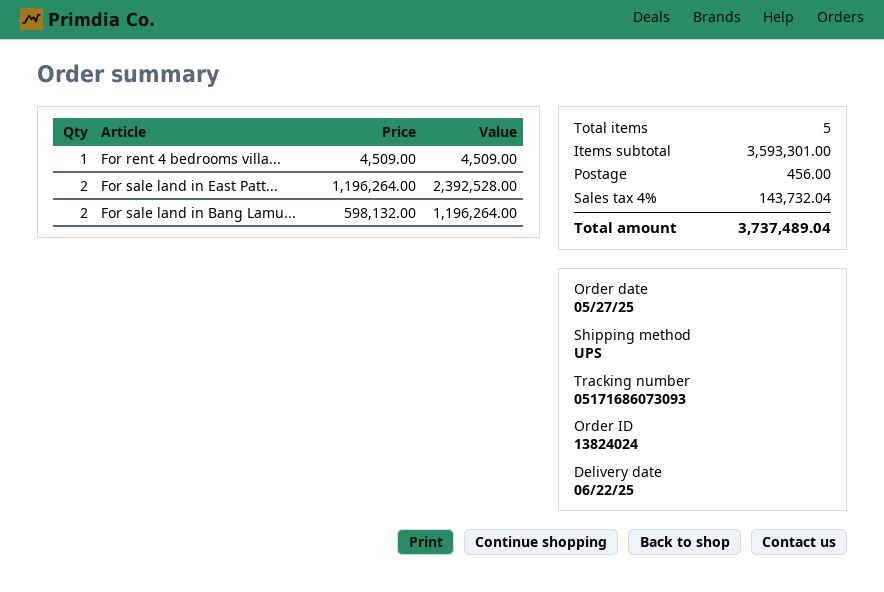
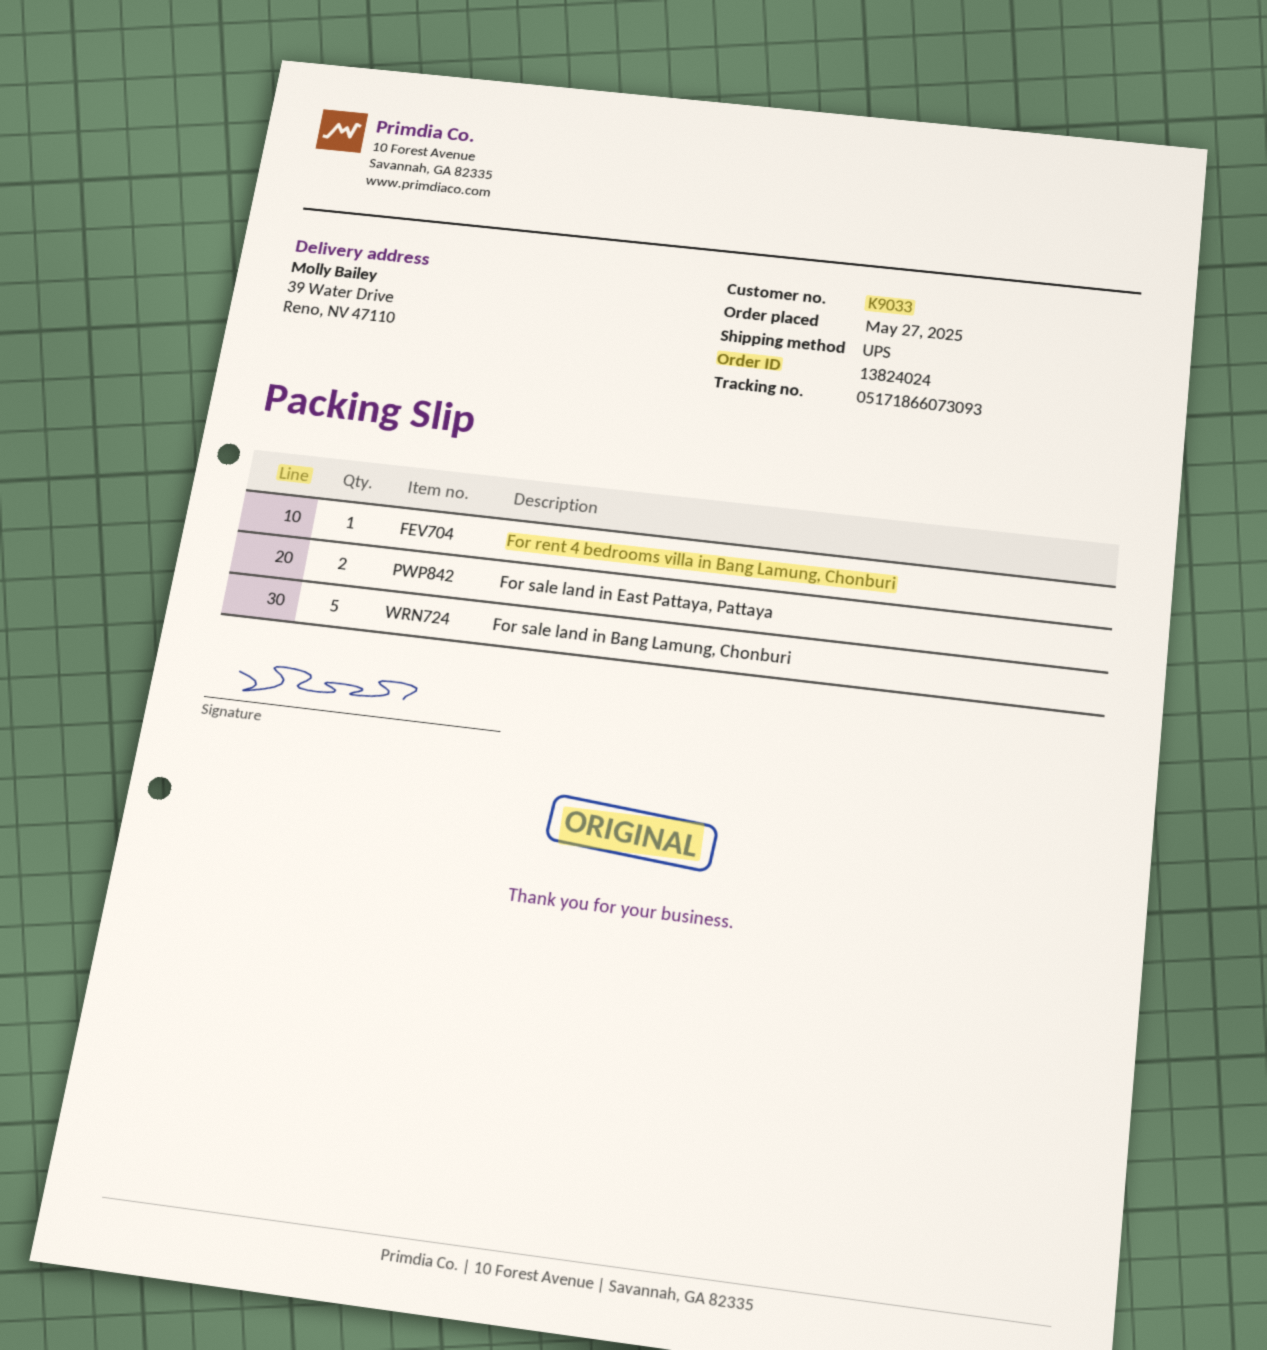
tracking number: 05171686073093 -> 05171866073093
For sale land in Bang Lamu...: 2 -> 5

